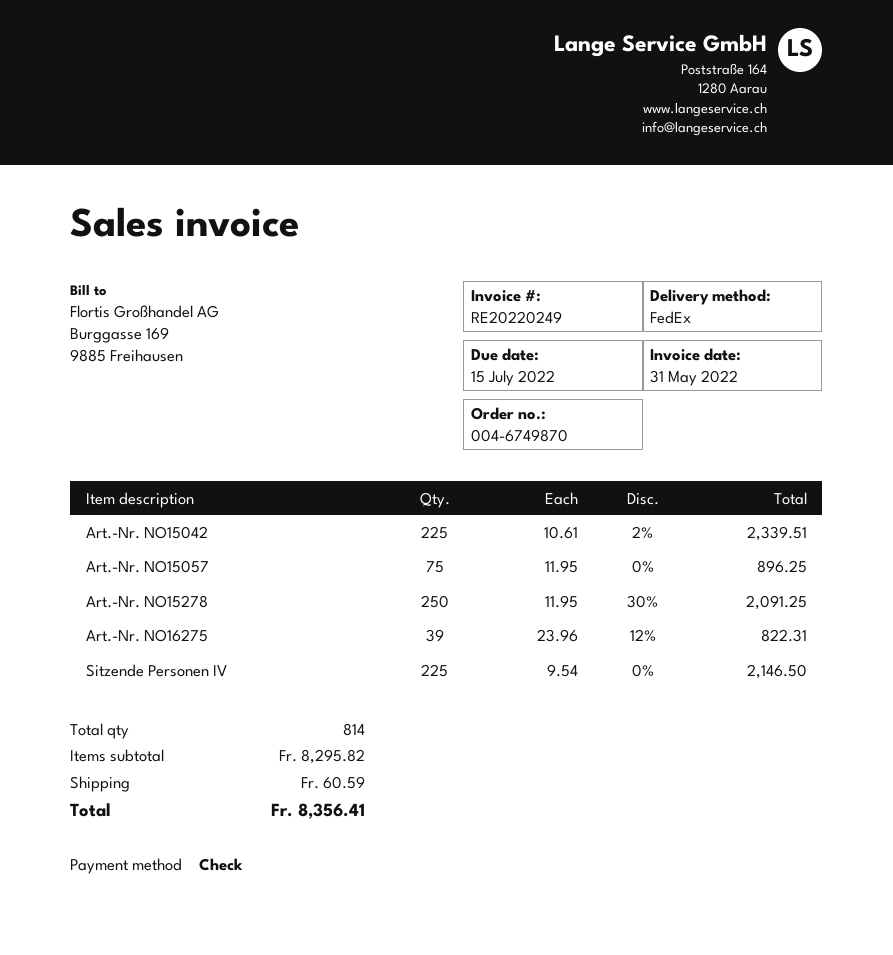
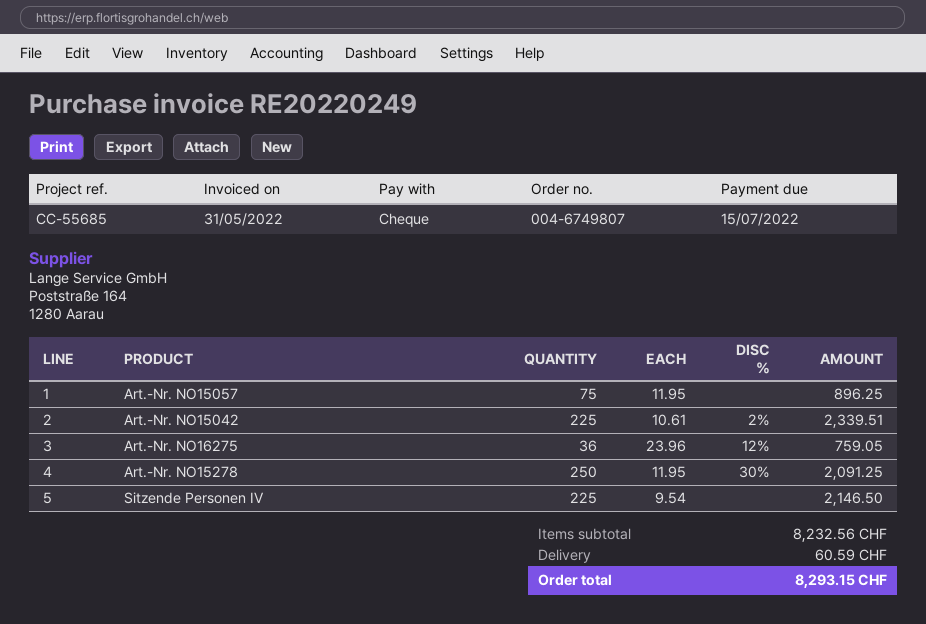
order number: 004-6749870 -> 004-6749807
Art.-Nr. NO16275: 39 x 23.96 - 12% = 822.31 -> 36 x 23.96 - 12% = 759.05
subtotal: 8295.82 -> 8232.56
total: 8356.41 -> 8293.15

